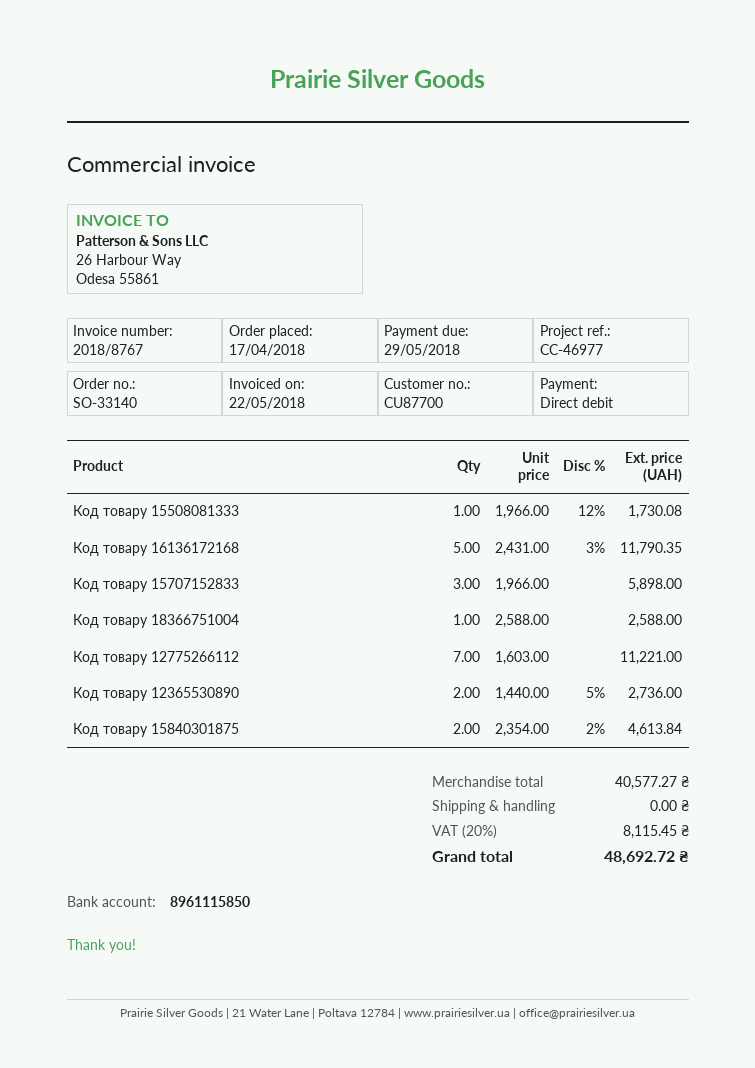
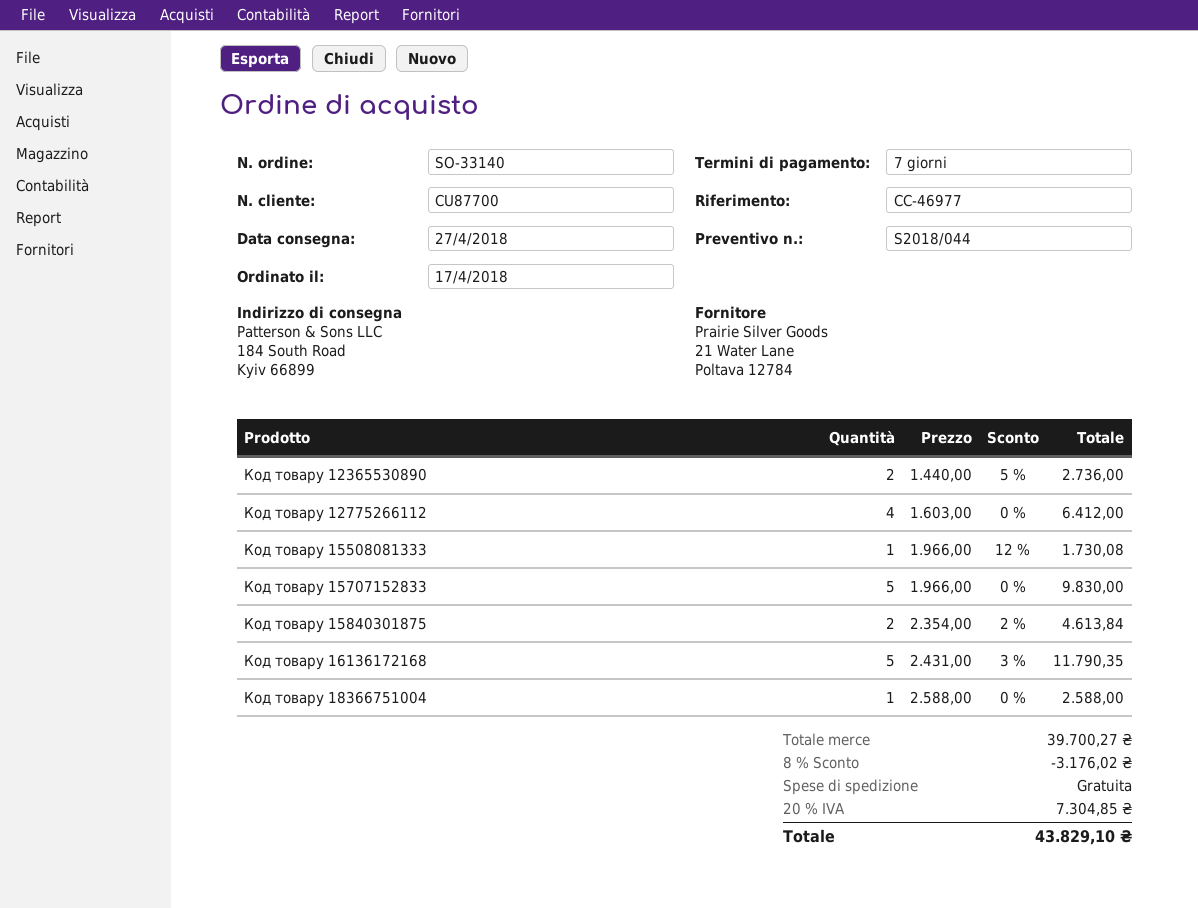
Код товару 15707152833: 3 x 1966.00 = 5898.00 -> 5 x 1966.00 = 9830.00
Код товару 12775266112: 7 x 1603.00 = 11221.00 -> 4 x 1603.00 = 6412.00
subtotal: 40577.27 -> 39700.27
discount: none -> 8% = 3176.02
tax: 20% = 8115.45 -> 20% = 7304.85
total: 48692.72 -> 43829.10

